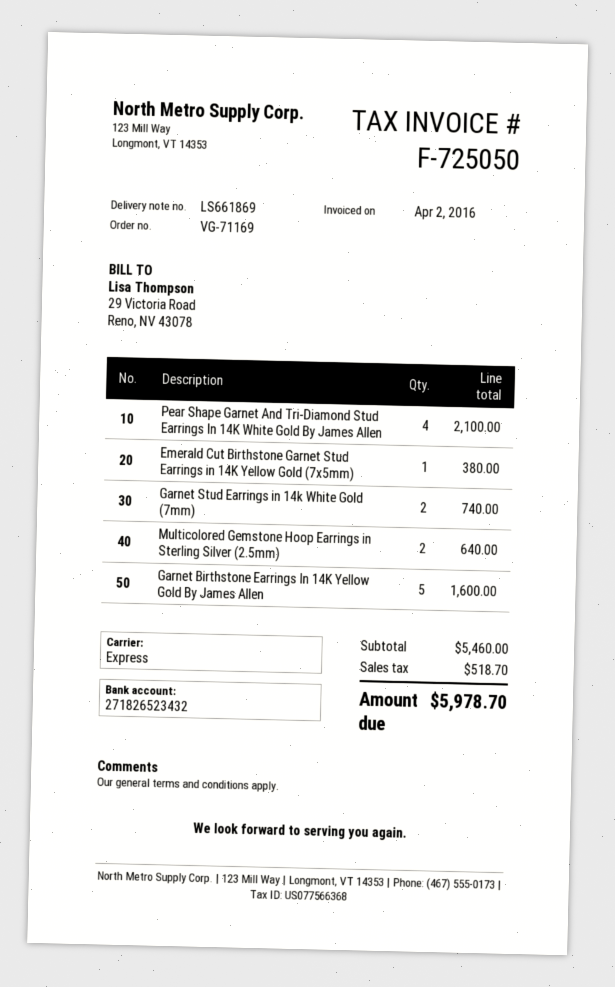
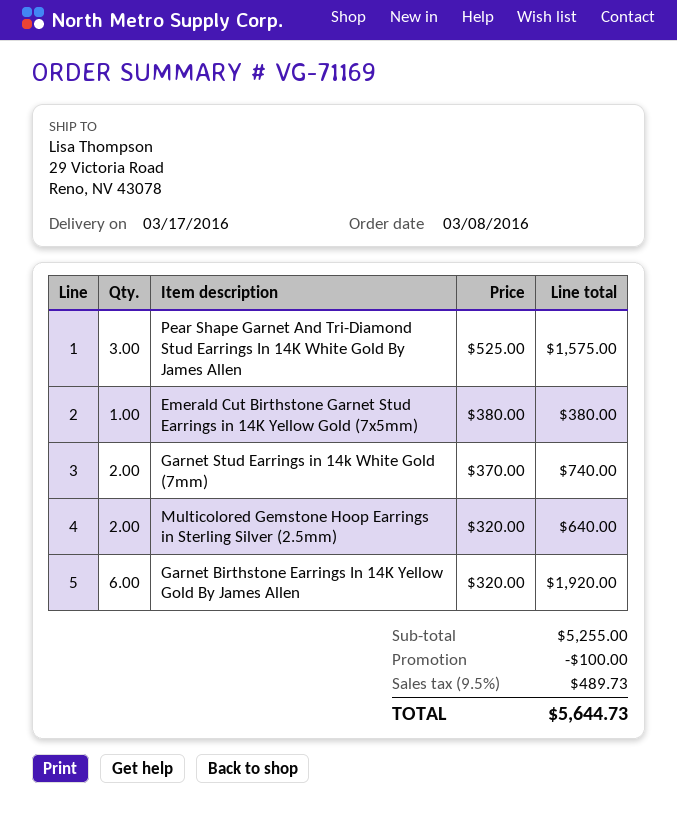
Pear Shape Garnet And Tri-Diamond Stud Earrings In 14K White Gold By James Allen: 4 for 2100.00 -> 3 for 1575.00
Garnet Birthstone Earrings In 14K Yellow Gold By James Allen: 5 for 1600.00 -> 6 for 1920.00
subtotal: 5460.00 -> 5255.00
discount: none -> 100.00
tax: 518.70 -> 489.73
total: 5978.70 -> 5644.73

